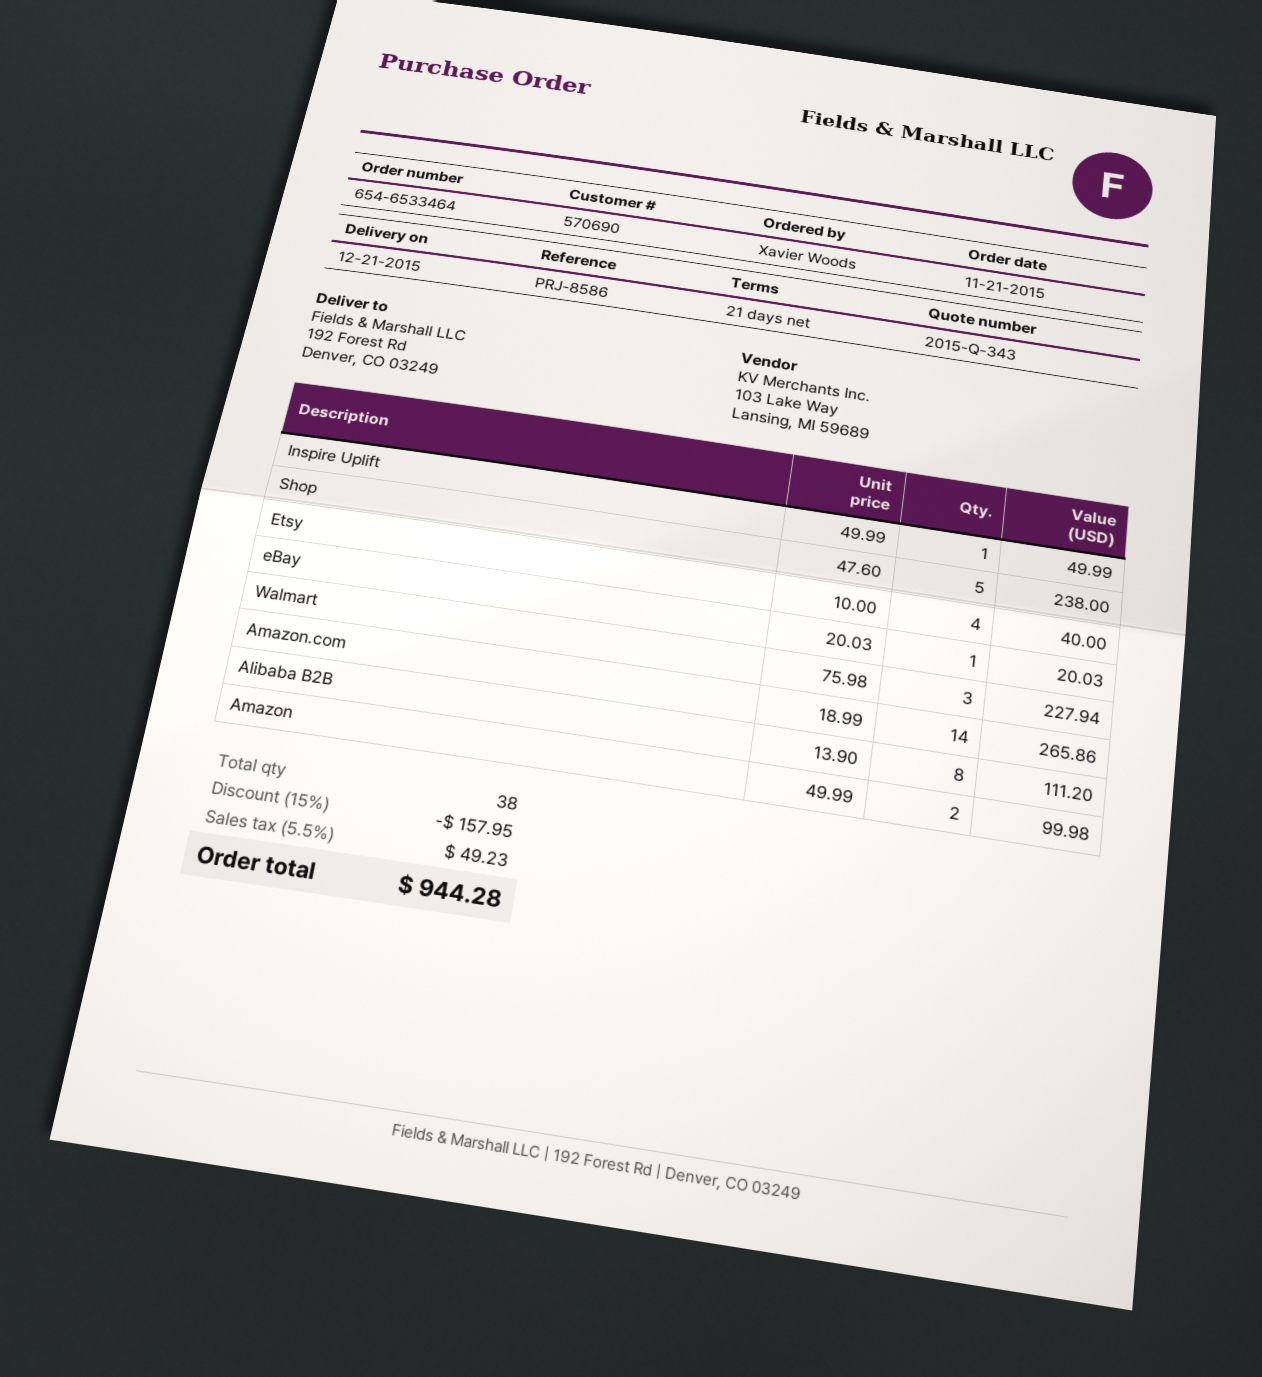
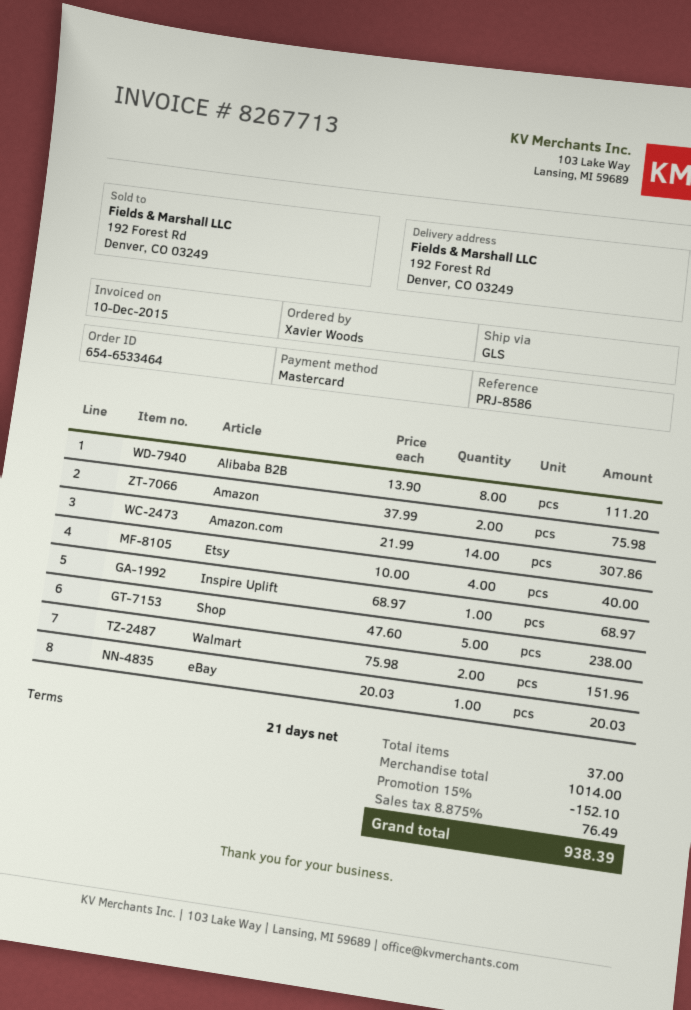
Inspire Uplift: 1 x 49.99 = 49.99 -> 1 x 68.97 = 68.97
Walmart: 3 x 75.98 = 227.94 -> 2 x 75.98 = 151.96
Amazon.com: 14 x 18.99 = 265.86 -> 14 x 21.99 = 307.86
Amazon: 2 x 49.99 = 99.98 -> 2 x 37.99 = 75.98
total quantity: 38 -> 37
discount: 15% = 157.95 -> 15% = 152.10
tax: 5.5% = 49.23 -> 8.875% = 76.49
total: 944.28 -> 938.39

